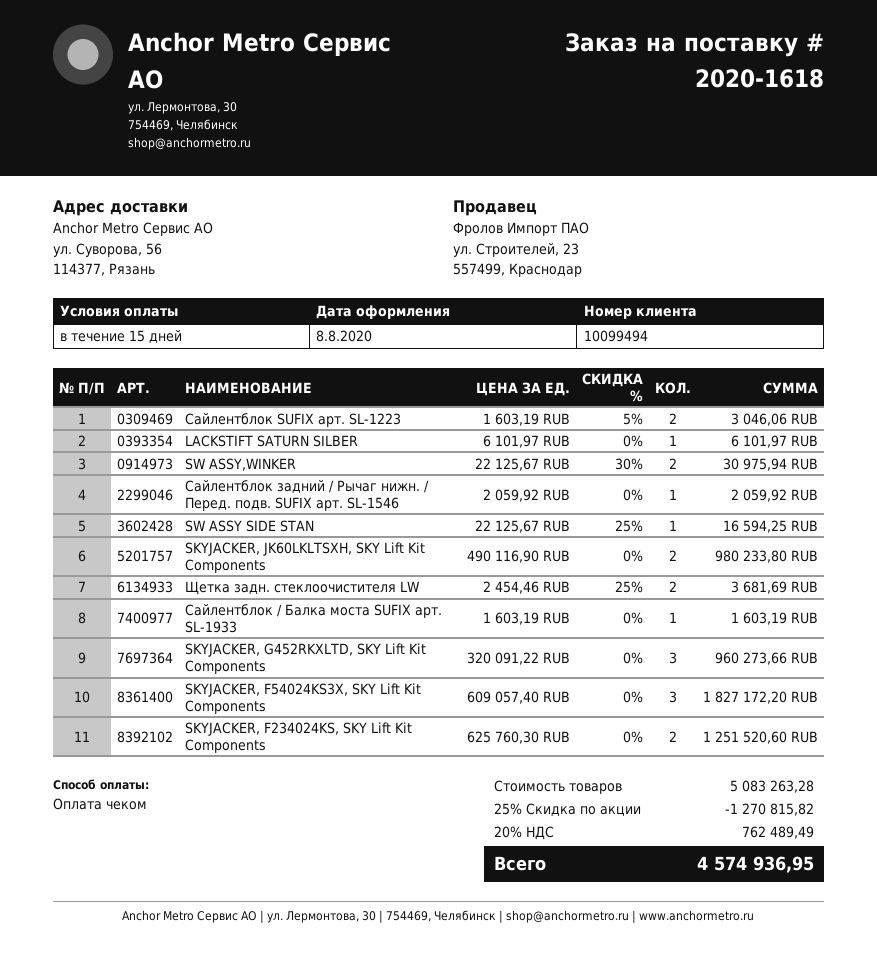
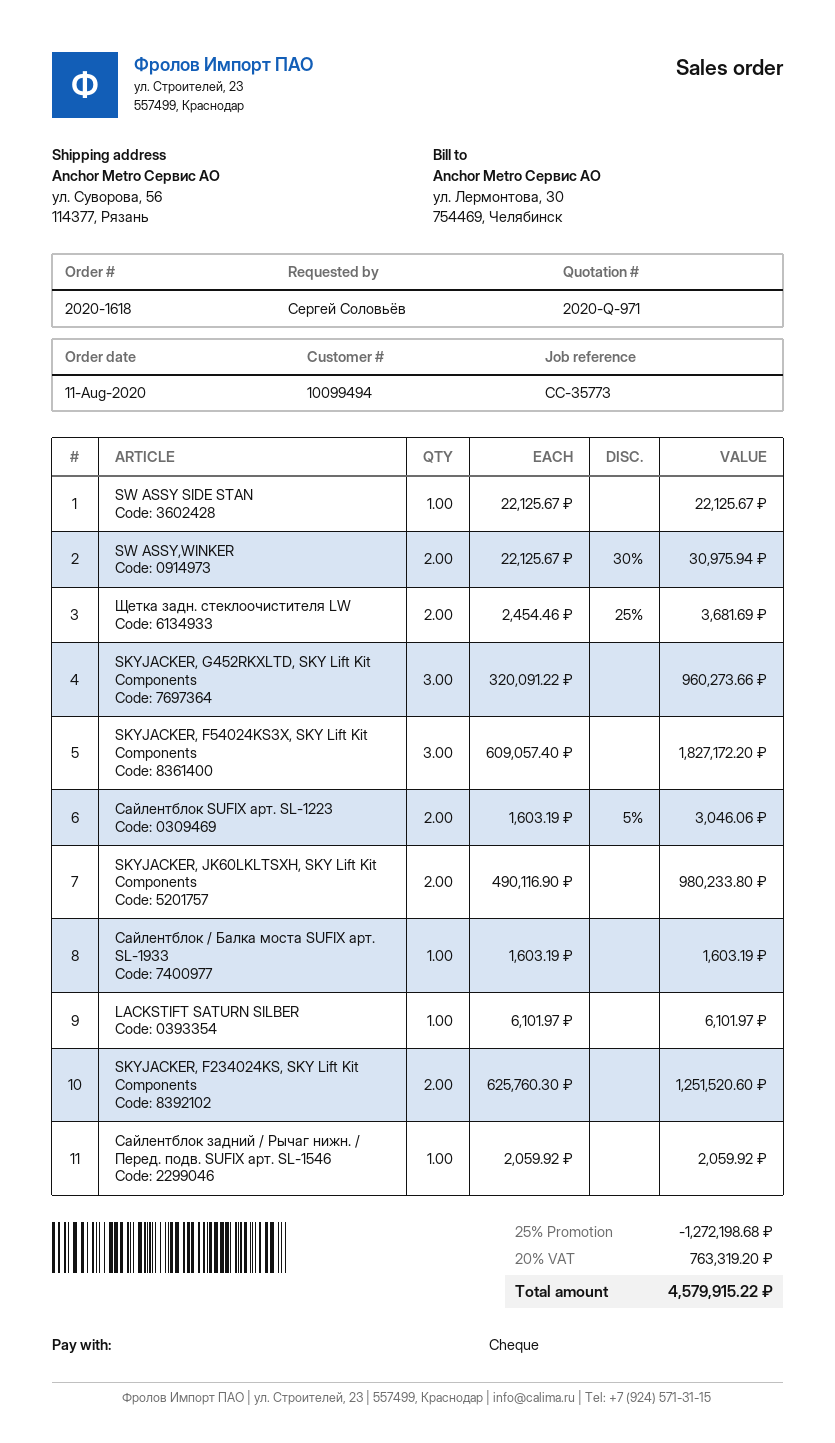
order date: 2020-08-08 -> 2020-08-11
SW ASSY SIDE STAN: 1 x 22125.67 - 25% = 16594.25 -> 1 x 22125.67 = 22125.67
discount: 25% = 1270815.82 -> 25% = 1272198.68
tax: 20% = 762489.49 -> 20% = 763319.20
total: 4574936.95 -> 4579915.22

